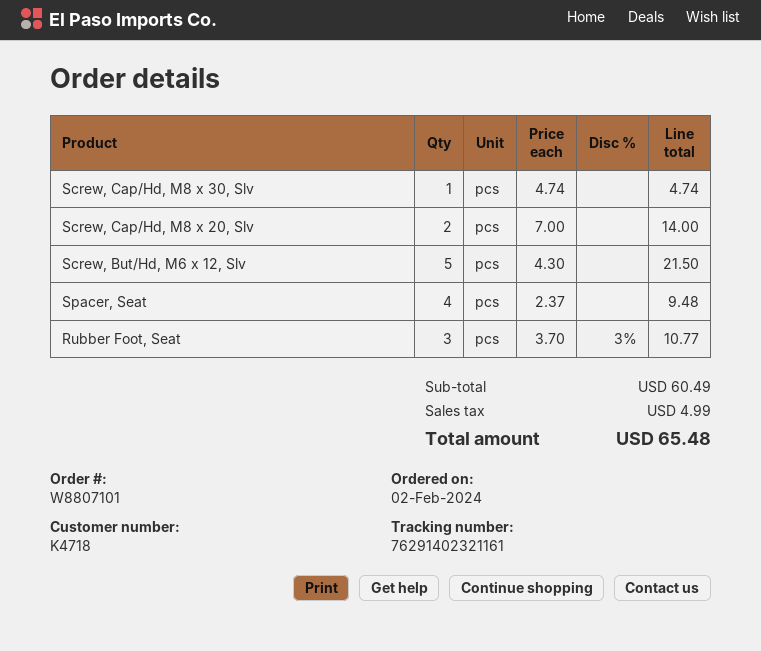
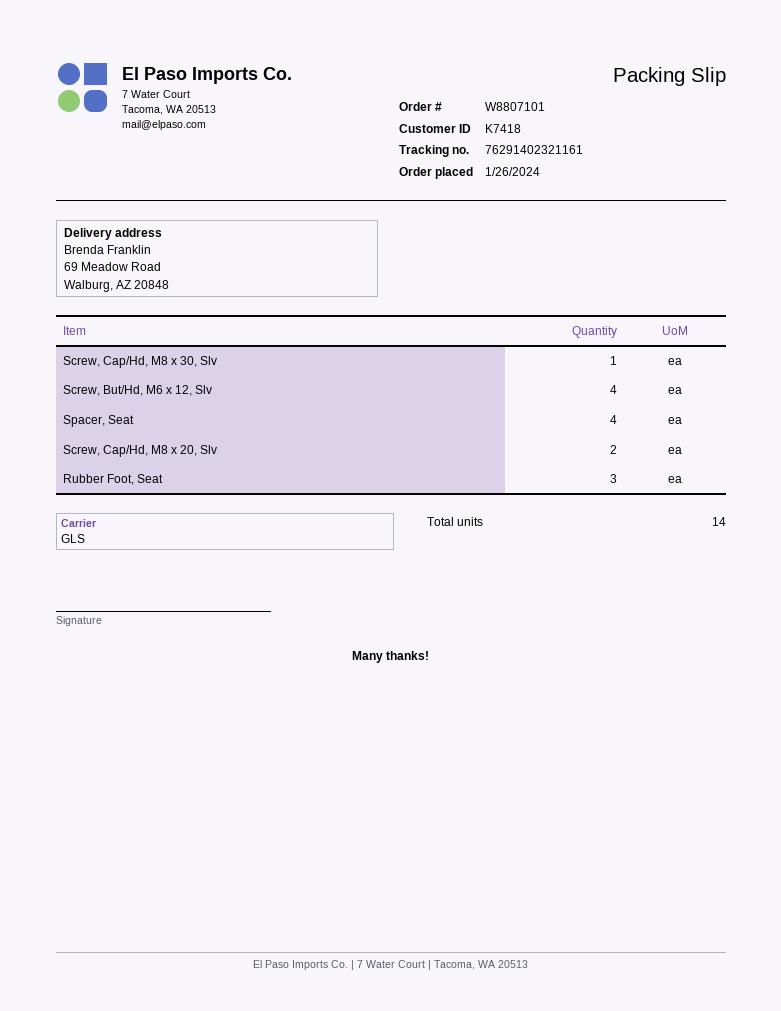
order date: 2024-02-02 -> 2024-01-26
customer number: K4718 -> K7418
Screw, But/Hd, M6 x 12, Slv: 5 -> 4

